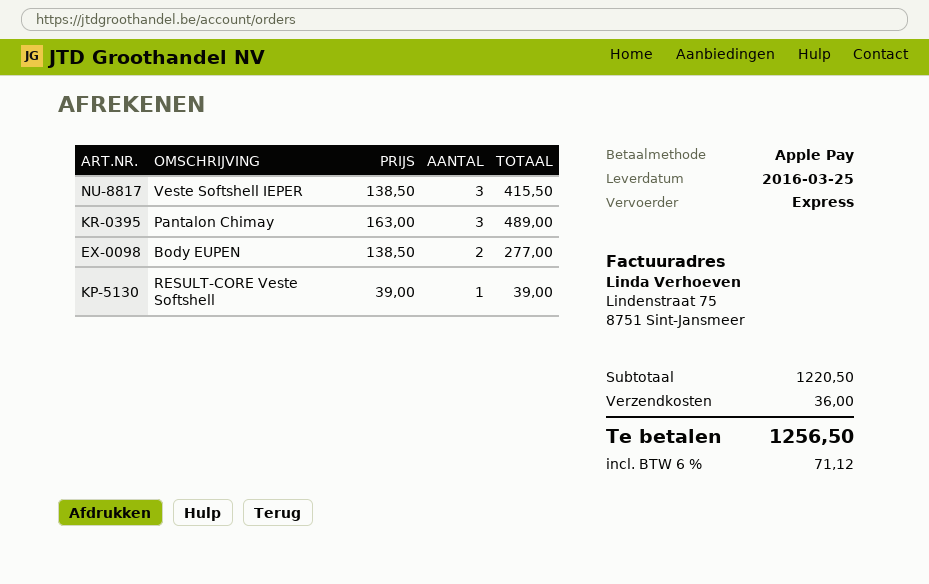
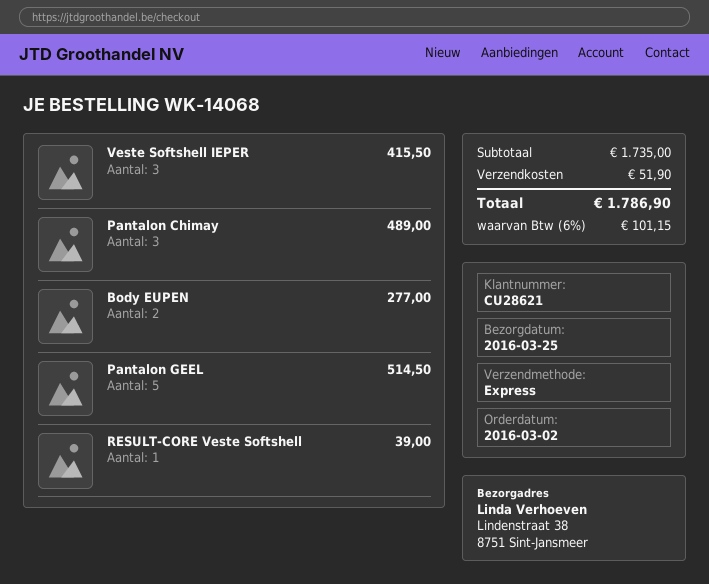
Pantalon GEEL: none -> 5 for 514.50
subtotal: 1220.50 -> 1735.00
shipping: 36.00 -> 51.90
tax: 6% = 71.12 -> 6% = 101.15
total: 1256.50 -> 1786.90

